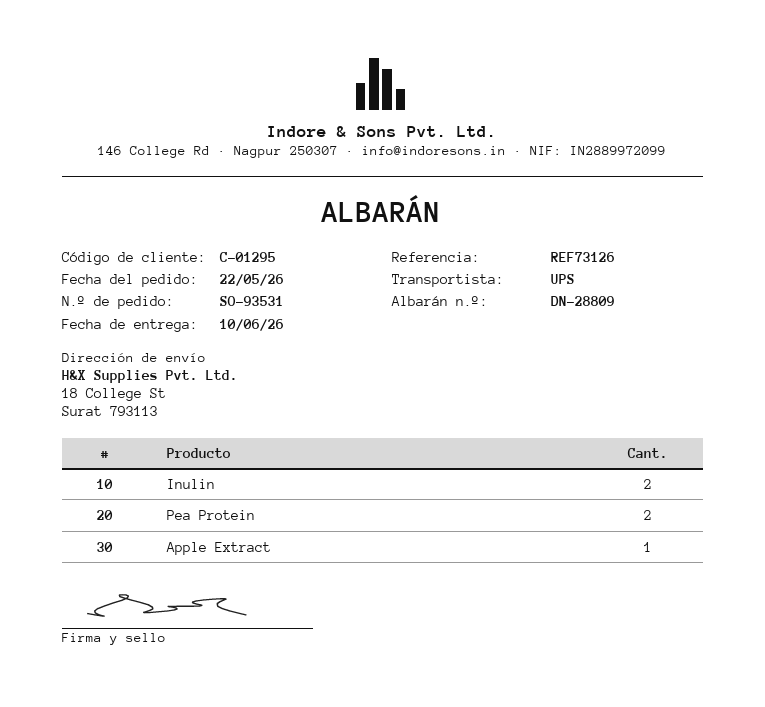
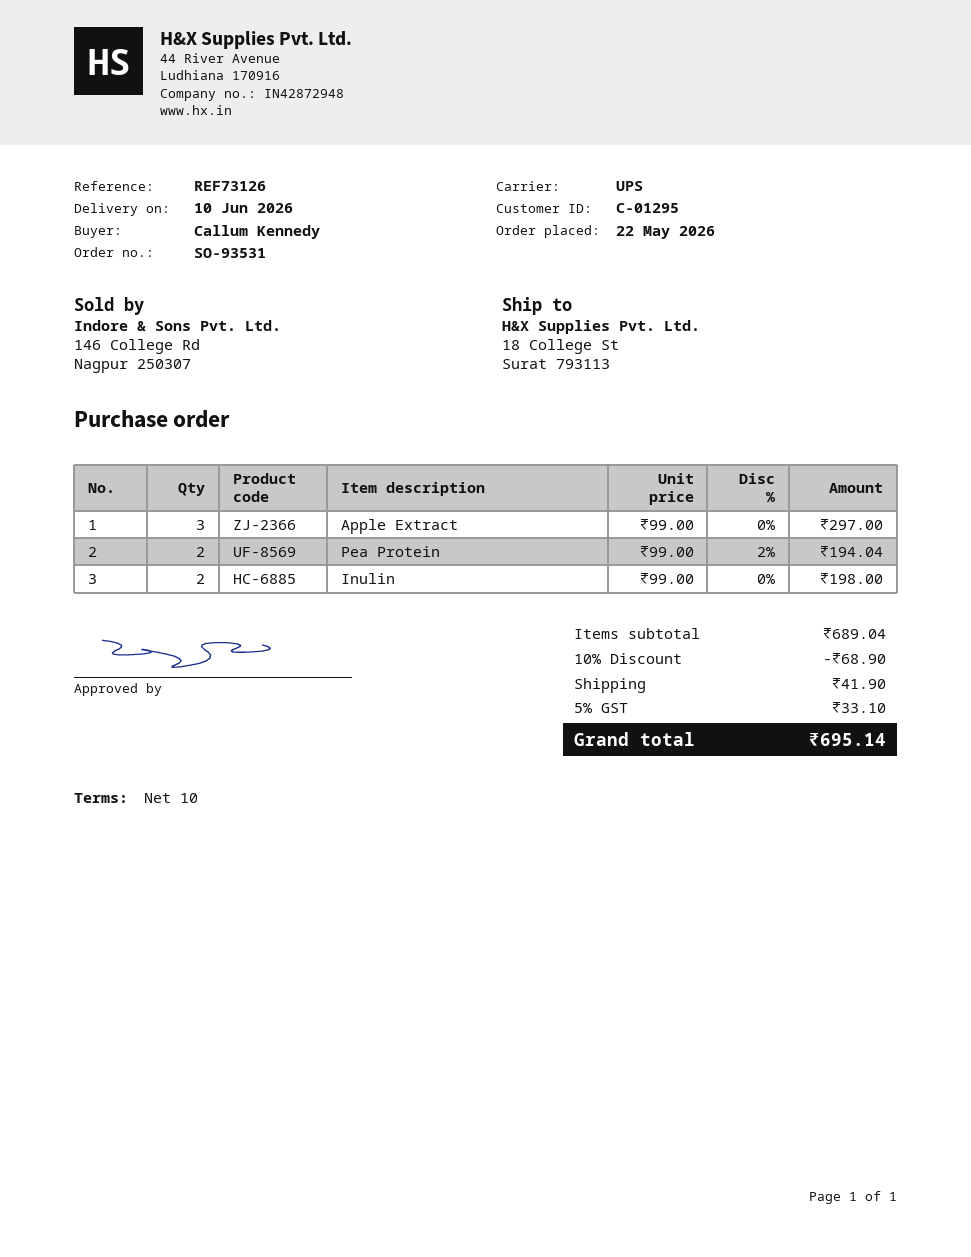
Apple Extract: 1 -> 3

